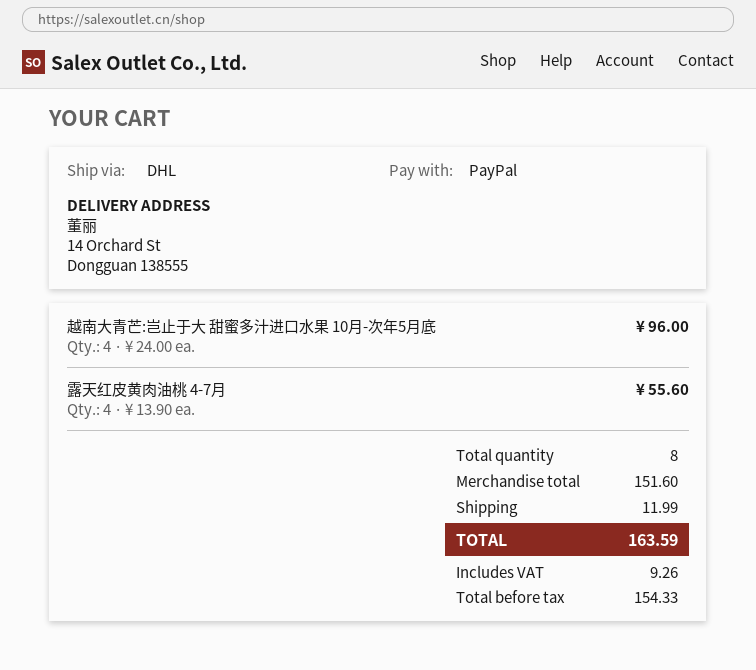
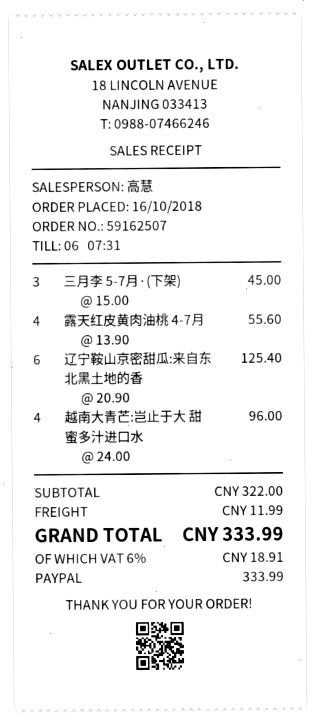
三月李 5-7月·(下架): none -> 3 x 15.00 = 45.00
辽宁鞍山京密甜瓜:来自东北黑土地的香: none -> 6 x 20.90 = 125.40
subtotal: 151.60 -> 322.00
tax: 9.26 -> 18.91
total: 163.59 -> 333.99

